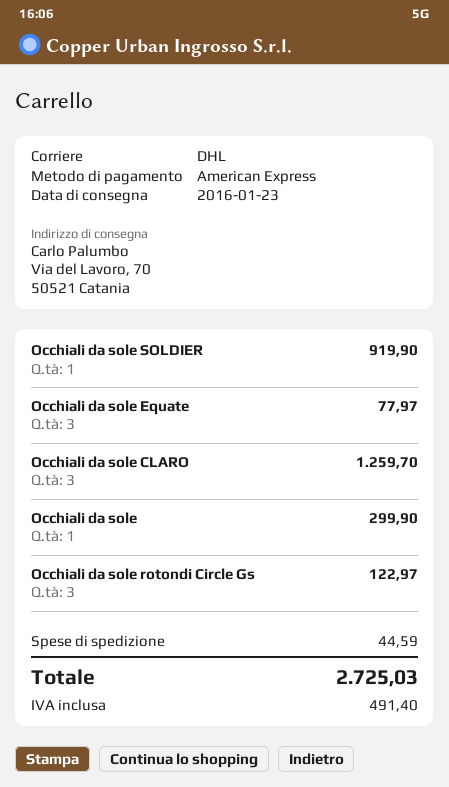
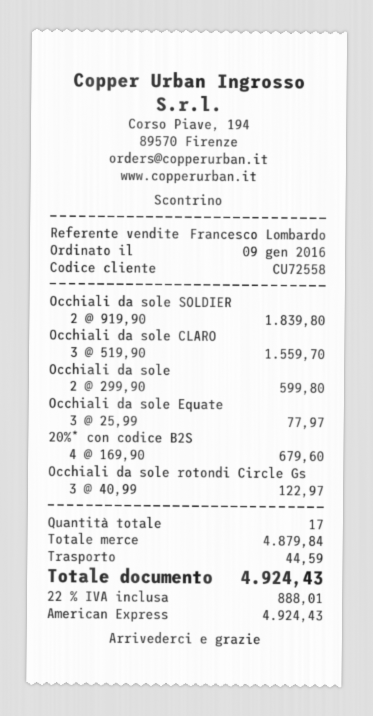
Occhiali da sole SOLDIER: 1 for 919.90 -> 2 for 1839.80
Occhiali da sole CLARO: 3 for 1259.70 -> 3 for 1559.70
Occhiali da sole: 1 for 299.90 -> 2 for 599.80
20%* con codice B2S: none -> 4 for 679.60
tax: 491.40 -> 888.01
total: 2725.03 -> 4924.43

